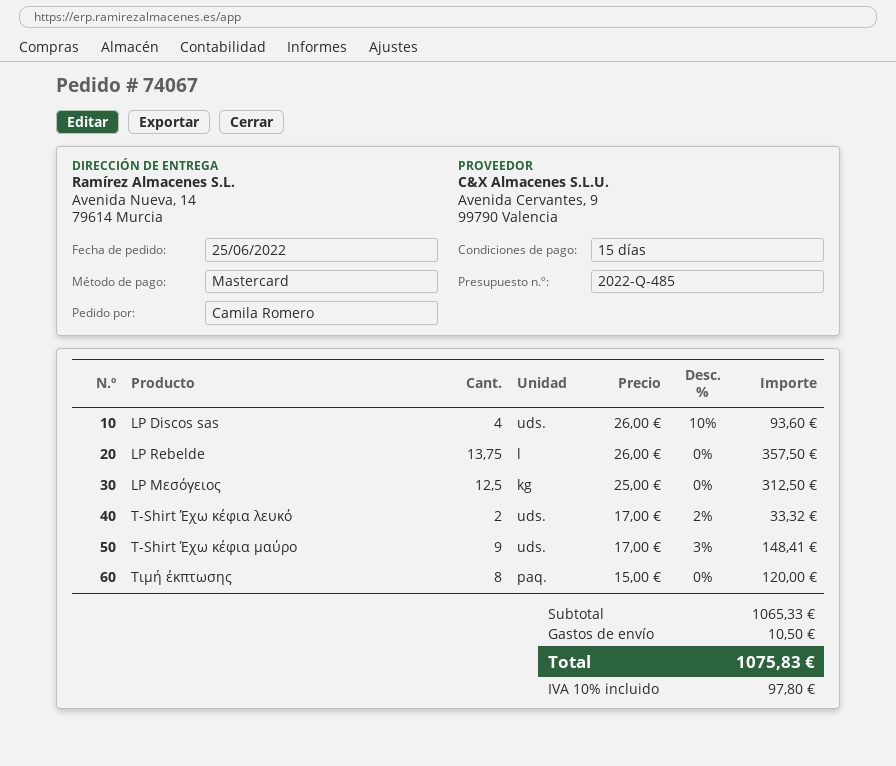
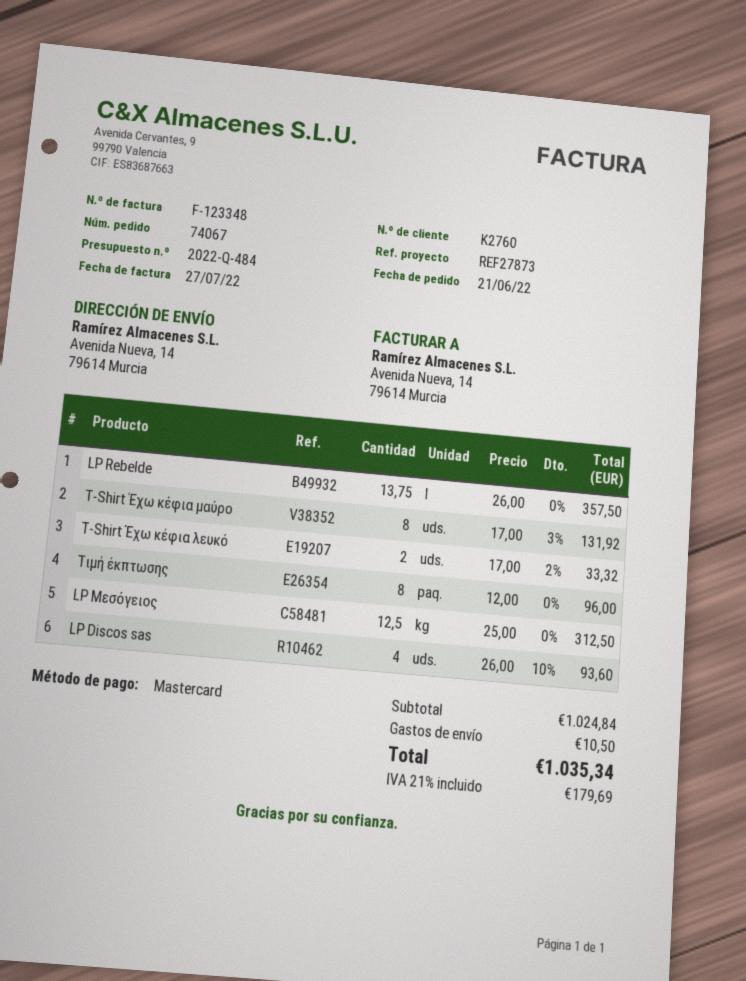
quote number: 2022-Q-485 -> 2022-Q-484
order date: 2022-06-25 -> 2022-06-21
T-Shirt Έχω κέφια μαύρο: 9 x 17.00 - 3% = 148.41 -> 8 x 17.00 - 3% = 131.92
Τιμή έκπτωσης: 8 x 15.00 = 120.00 -> 8 x 12.00 = 96.00
subtotal: 1065.33 -> 1024.84
tax: 10% = 97.80 -> 21% = 179.69
total: 1075.83 -> 1035.34

